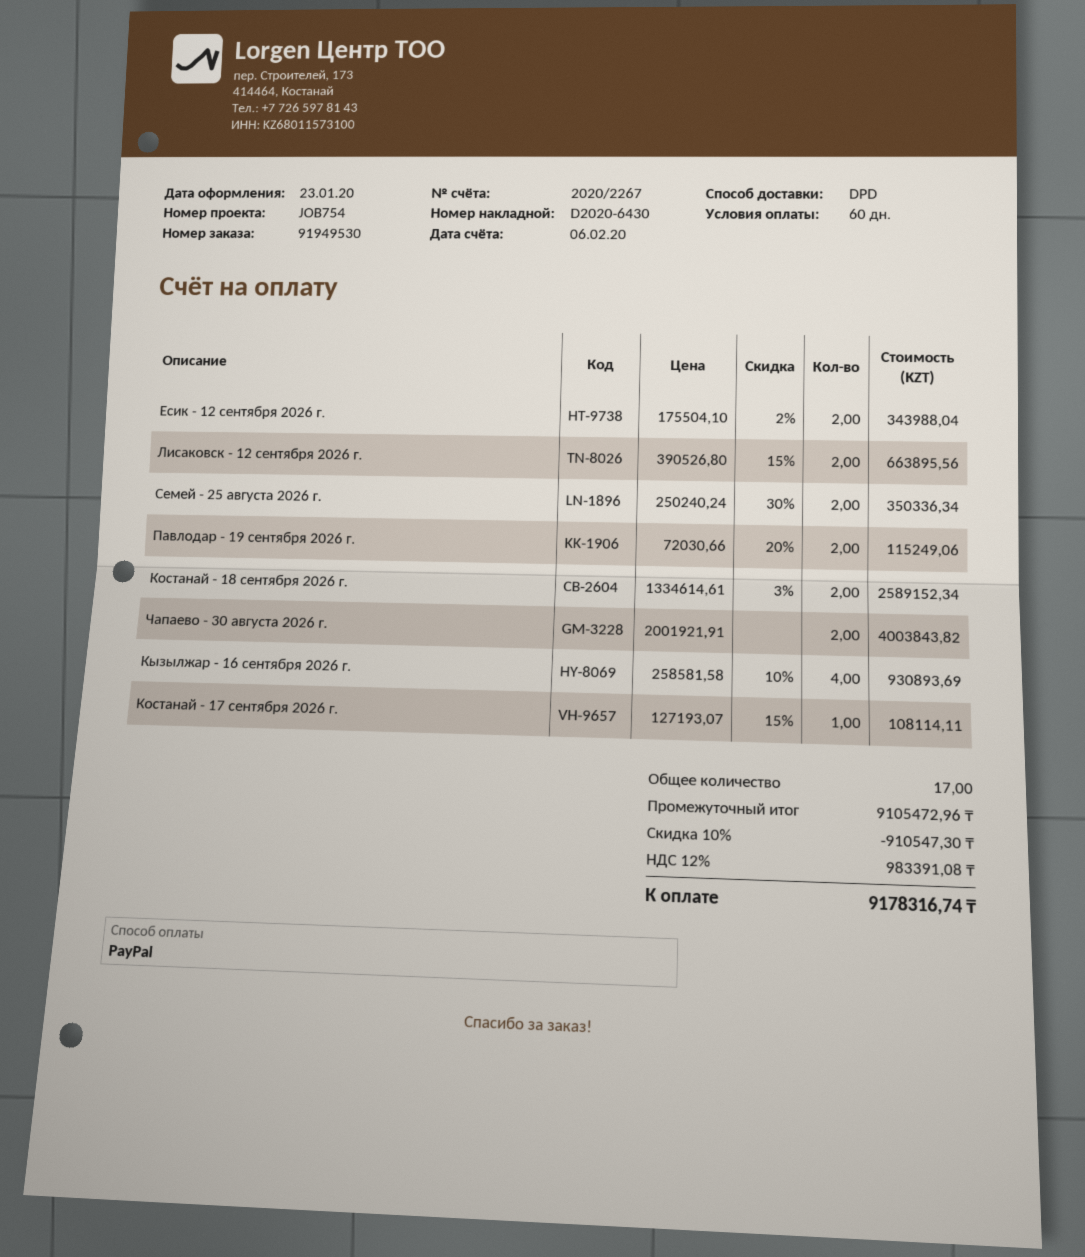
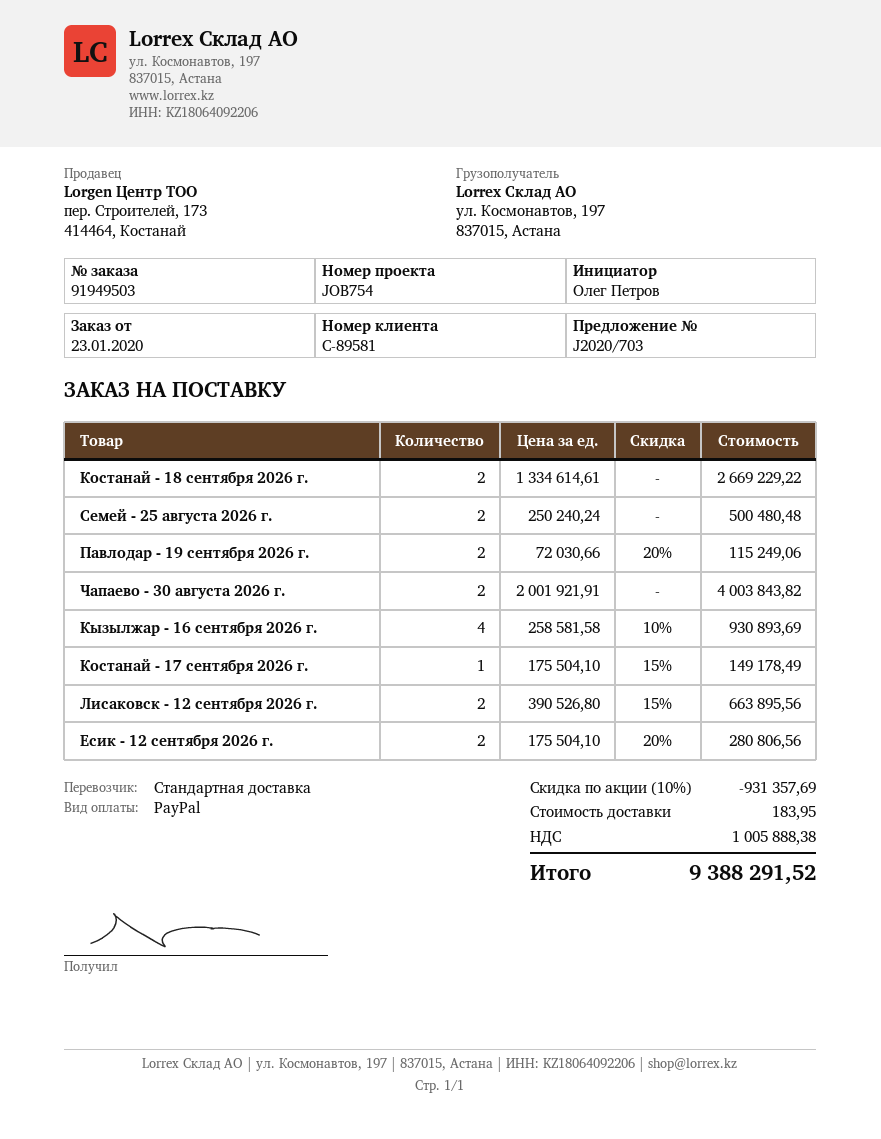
order number: 91949530 -> 91949503
shipping method: DPD -> standard
Есик - 12 сентября 2026 г.: 2 x 175504.10 - 2% = 343988.04 -> 2 x 175504.10 - 20% = 280806.56
Семей - 25 августа 2026 г.: 2 x 250240.24 - 30% = 350336.34 -> 2 x 250240.24 = 500480.48
Костанай - 18 сентября 2026 г.: 2 x 1334614.61 - 3% = 2589152.34 -> 2 x 1334614.61 = 2669229.22
Костанай - 17 сентября 2026 г.: 1 x 127193.07 - 15% = 108114.11 -> 1 x 175504.10 - 15% = 149178.49
discount: 10% = 910547.30 -> 10% = 931357.69
shipping: none -> 183.95
tax: 983391.08 -> 1005888.38
total: 9178316.74 -> 9388291.52

